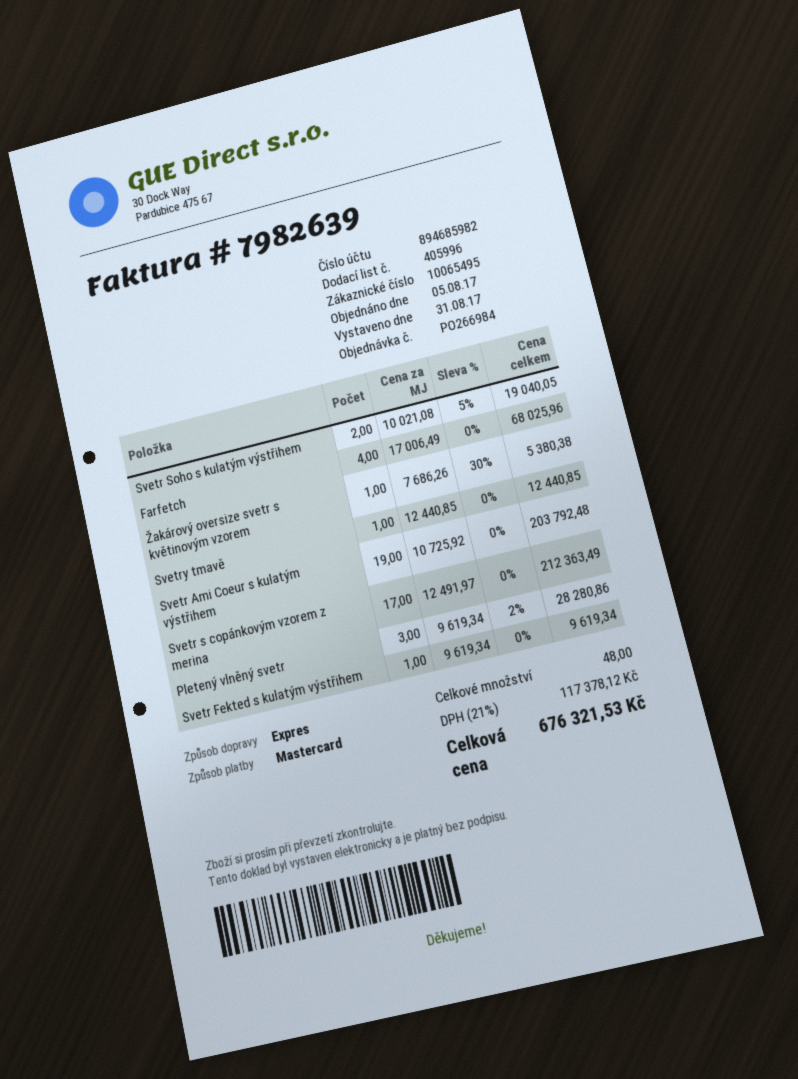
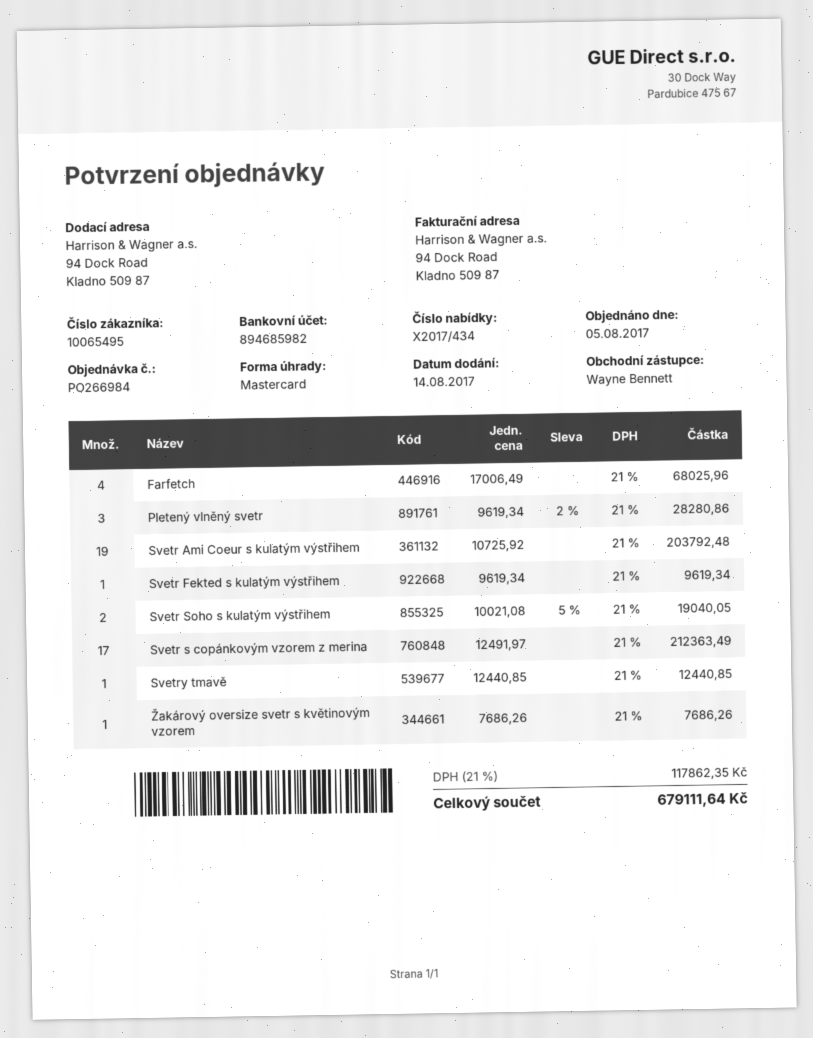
Žakárový oversize svetr s květinovým vzorem: 1 x 7686.26 - 30% = 5380.38 -> 1 x 7686.26 = 7686.26
tax: 21% = 117378.12 -> 21% = 117862.35
total: 676321.53 -> 679111.64

